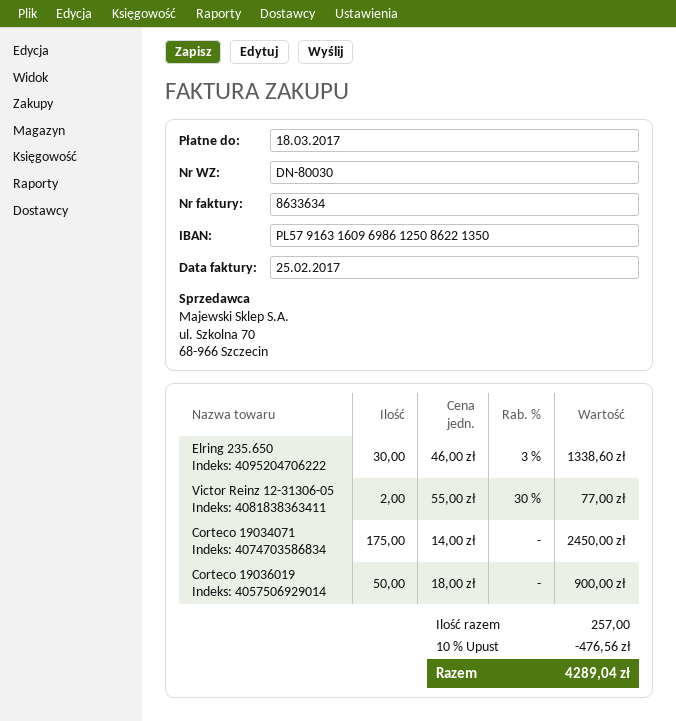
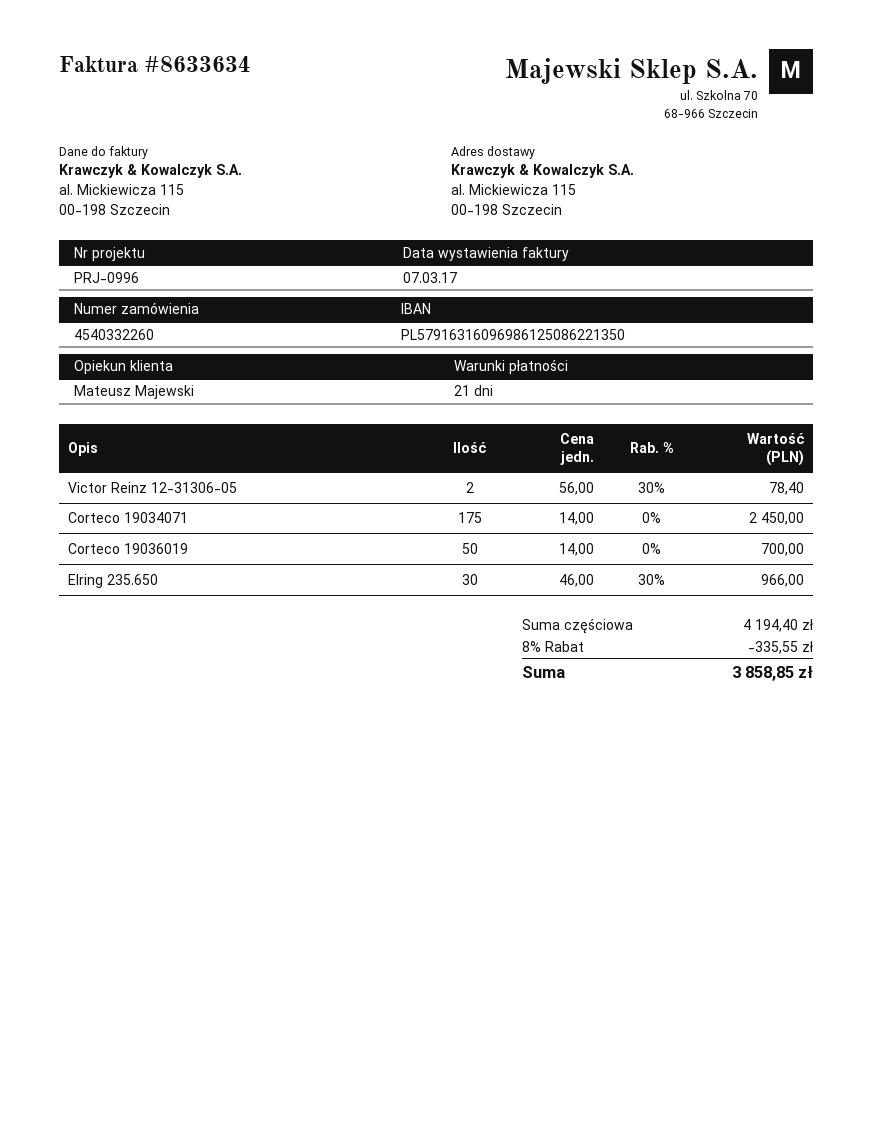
invoice date: 2017-02-25 -> 2017-03-07
Elring 235.650: 30 x 46.00 - 3% = 1338.60 -> 30 x 46.00 - 30% = 966.00
Victor Reinz 12-31306-05: 2 x 55.00 - 30% = 77.00 -> 2 x 56.00 - 30% = 78.40
Corteco 19036019: 50 x 18.00 = 900.00 -> 50 x 14.00 = 700.00
discount: 10% = 476.56 -> 8% = 335.55
total: 4289.04 -> 3858.85

